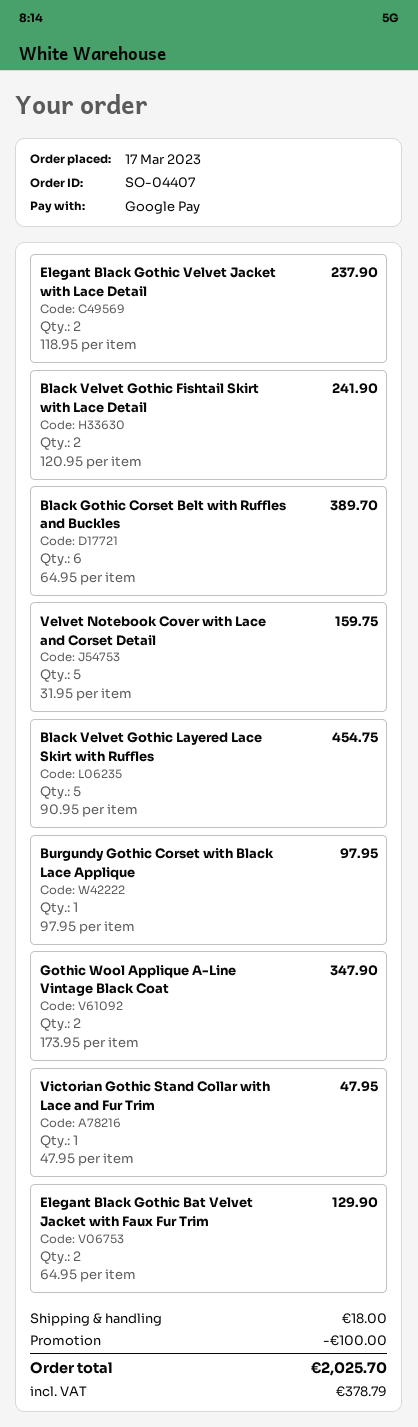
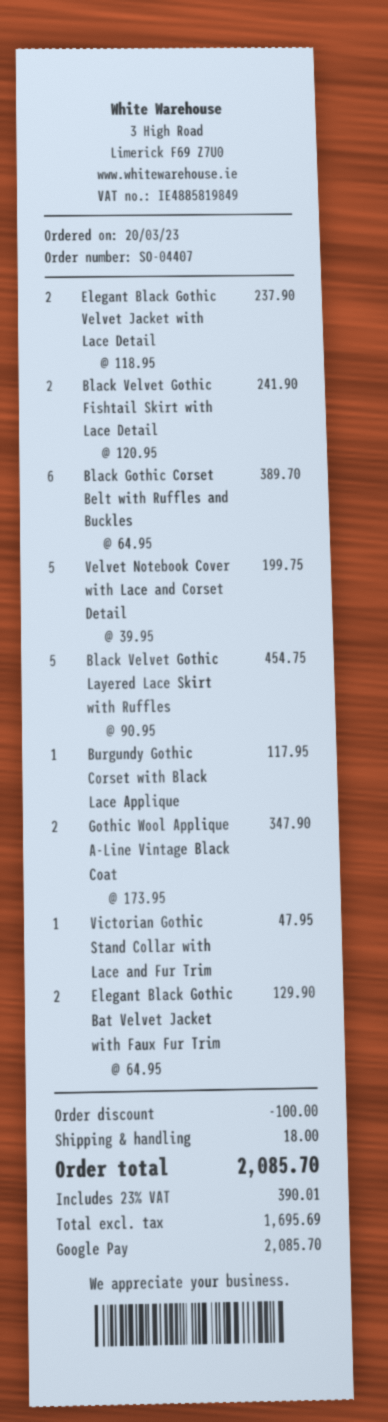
order date: 2023-03-17 -> 2023-03-20
Velvet Notebook Cover with Lace and Corset Detail: 5 x 31.95 = 159.75 -> 5 x 39.95 = 199.75
Burgundy Gothic Corset with Black Lace Applique: 1 x 97.95 = 97.95 -> 1 x 117.95 = 117.95
tax: 378.79 -> 390.01
total: 2025.70 -> 2085.70

